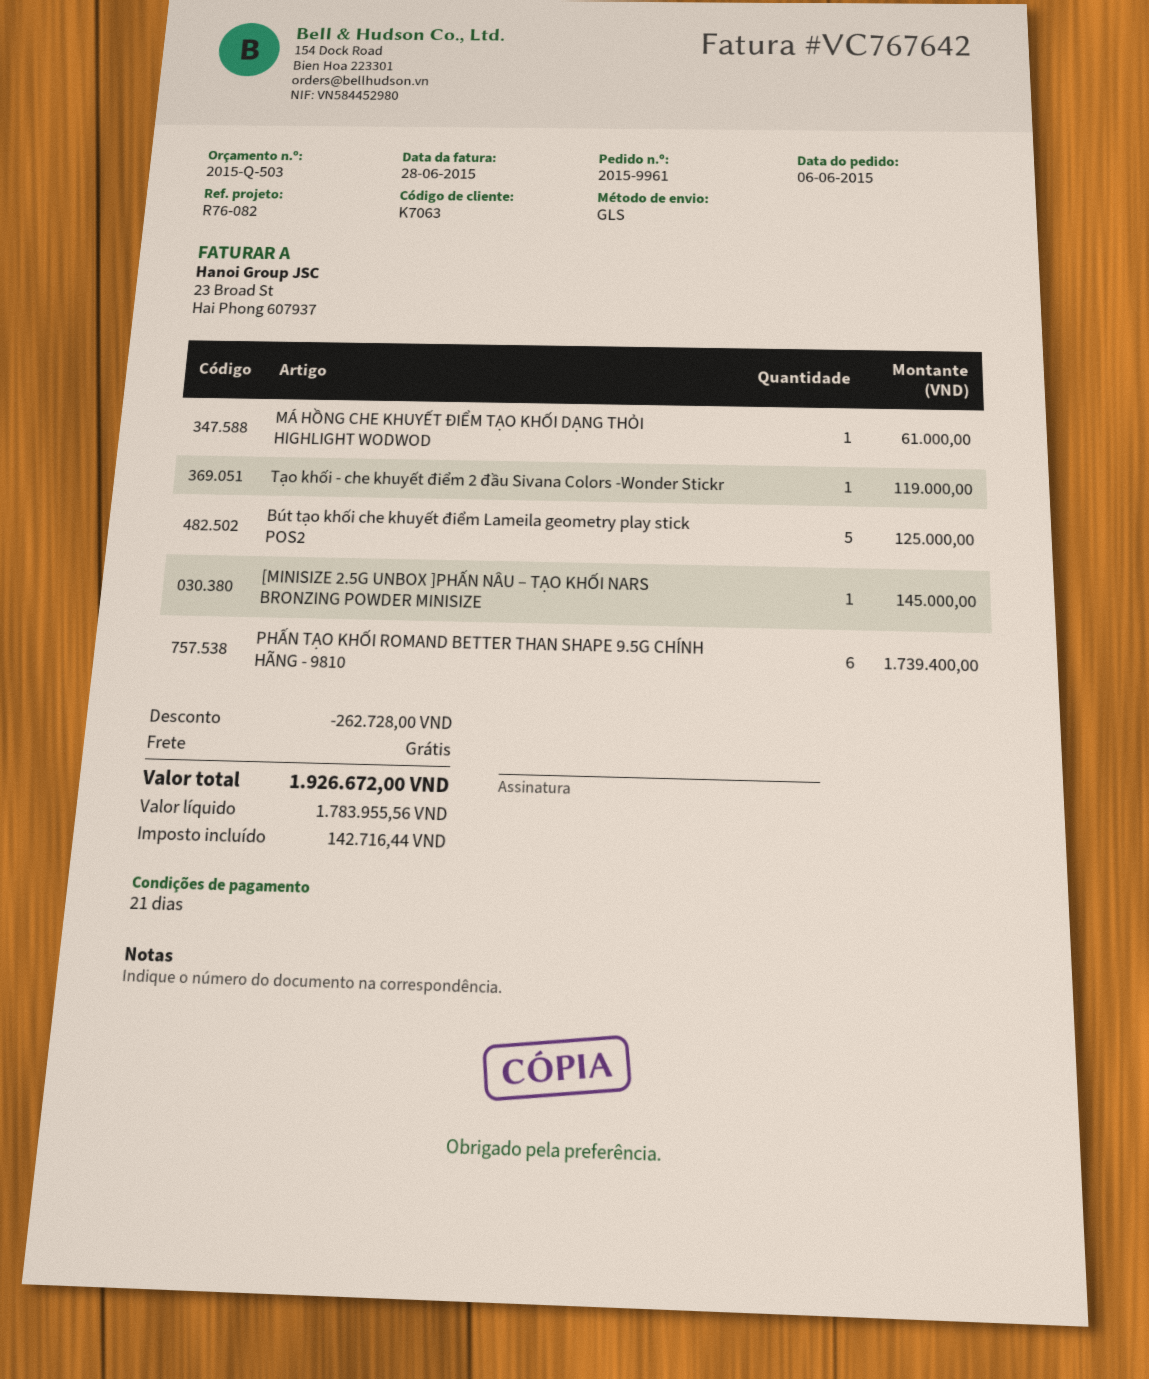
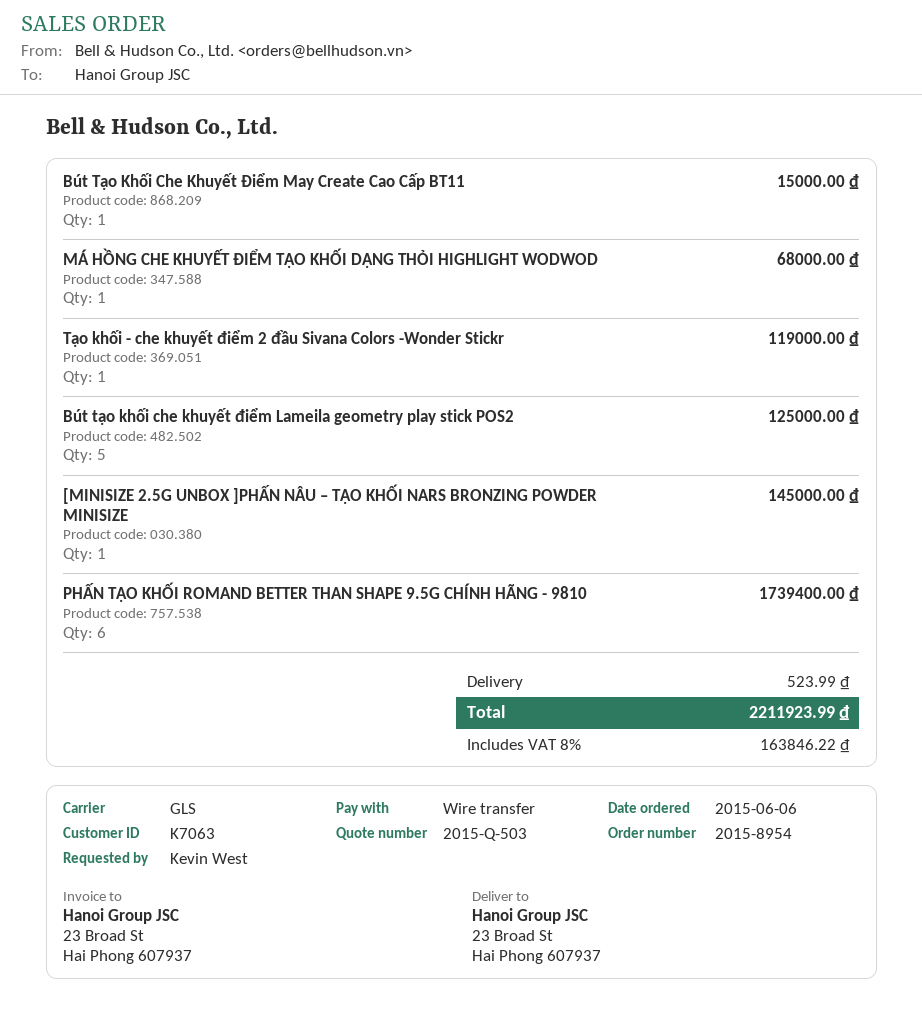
order number: 2015-9961 -> 2015-8954
MÁ HỒNG CHE KHUYẾT ĐIỂM TẠO KHỐI DẠNG THỎI HIGHLIGHT WODWOD: 1 for 61000.00 -> 1 for 68000.00
Bút Tạo Khối Che Khuyết Điểm May Create Cao Cấp BT11: none -> 1 for 15000.00
discount: 262728.00 -> none
shipping: 0.00 -> 523.99
tax: 142716.44 -> 163846.22
total: 1926672.00 -> 2211923.99

